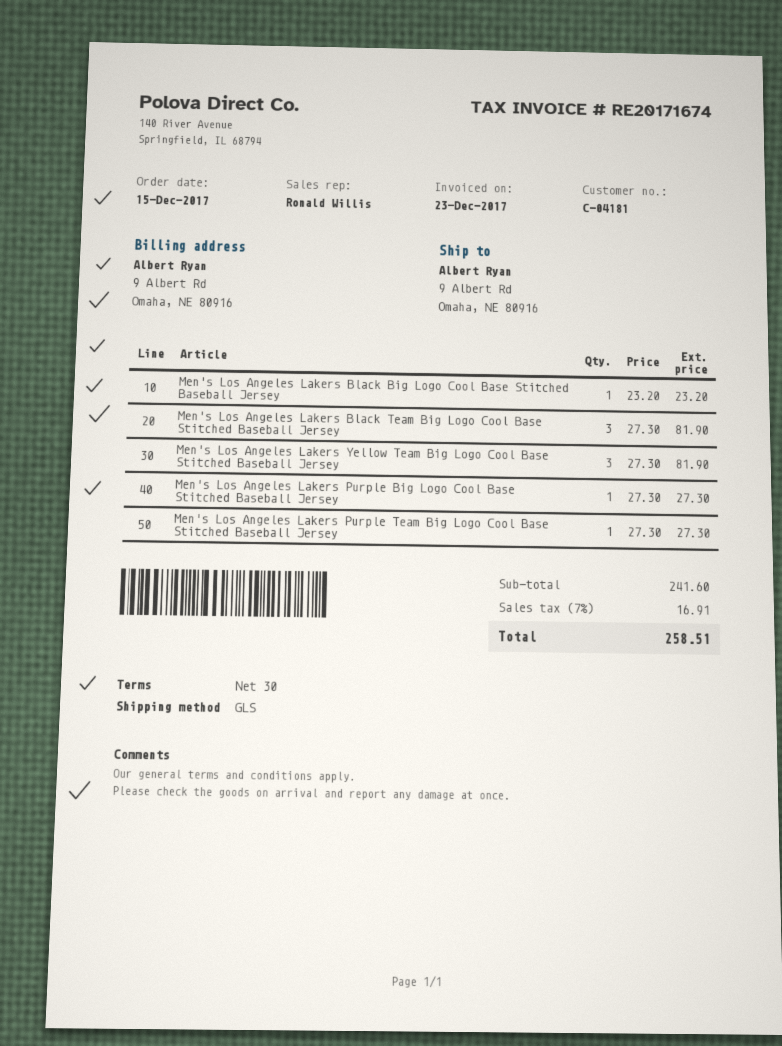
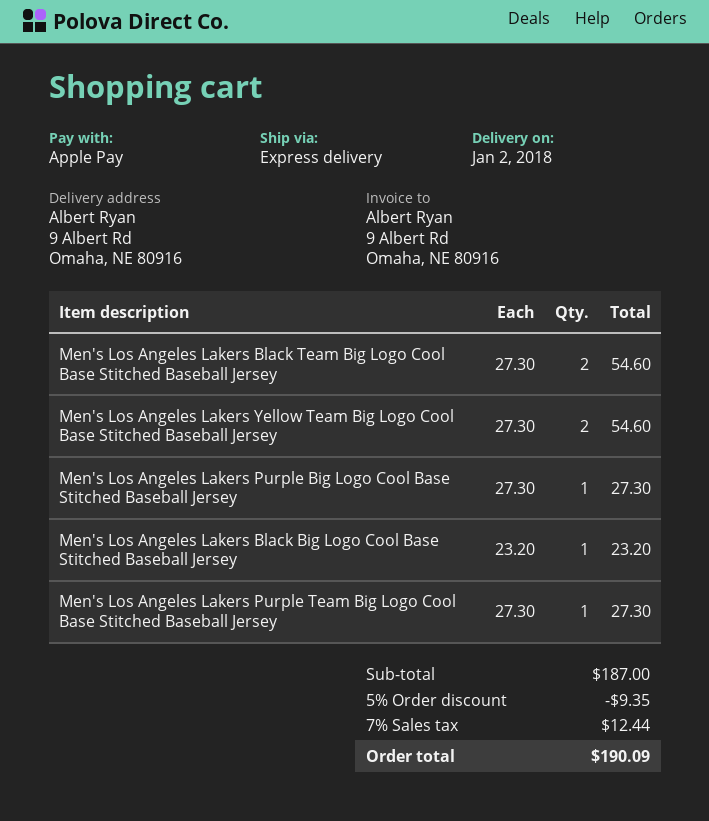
shipping method: GLS -> express
Men's Los Angeles Lakers Black Team Big Logo Cool Base Stitched Baseball Jersey: 3 x 27.30 = 81.90 -> 2 x 27.30 = 54.60
Men's Los Angeles Lakers Yellow Team Big Logo Cool Base Stitched Baseball Jersey: 3 x 27.30 = 81.90 -> 2 x 27.30 = 54.60
subtotal: 241.60 -> 187.00
discount: none -> 5% = 9.35
tax: 7% = 16.91 -> 7% = 12.44
total: 258.51 -> 190.09

